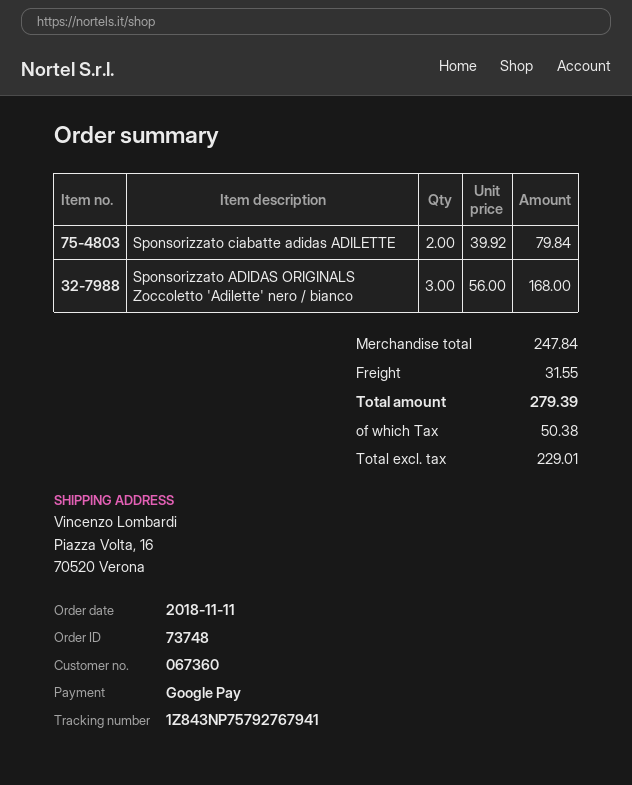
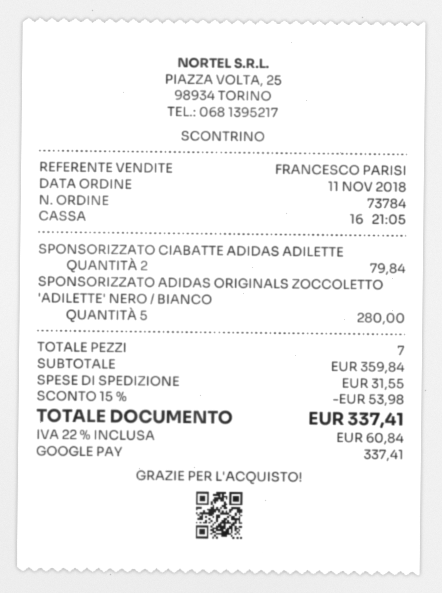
order number: 73748 -> 73784
Sponsorizzato ADIDAS ORIGINALS Zoccoletto 'Adilette' nero / bianco: 3 for 168.00 -> 5 for 280.00
subtotal: 247.84 -> 359.84
discount: none -> 15% = 53.98
tax: 50.38 -> 60.84
total: 279.39 -> 337.41

